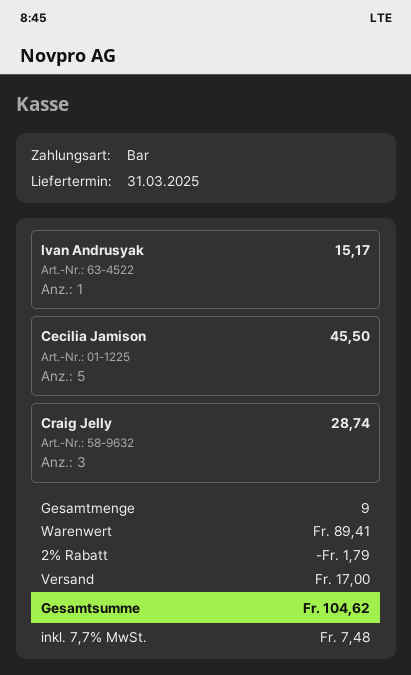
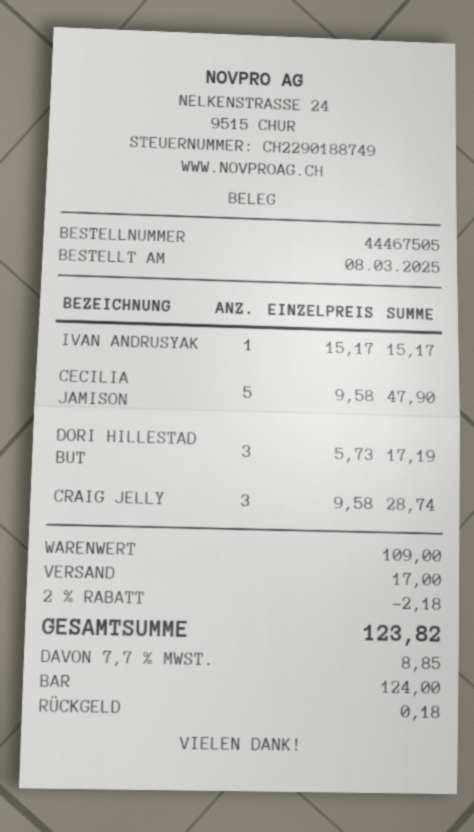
Cecilia Jamison: 5 for 45.50 -> 5 for 47.90
DORI HILLESTAD BUT: none -> 3 for 17.19
subtotal: 89.41 -> 109.00
discount: 2% = 1.79 -> 2% = 2.18
tax: 7.7% = 7.48 -> 7.7% = 8.85
total: 104.62 -> 123.82

